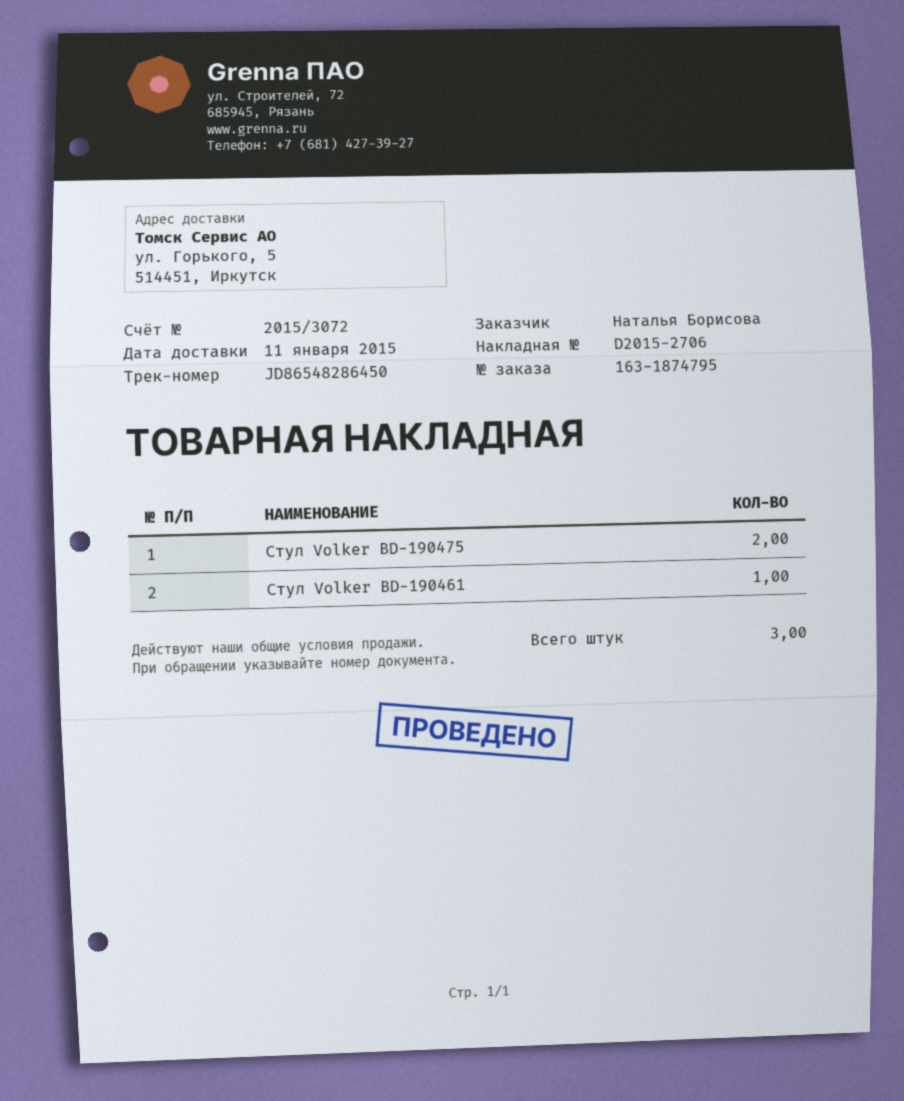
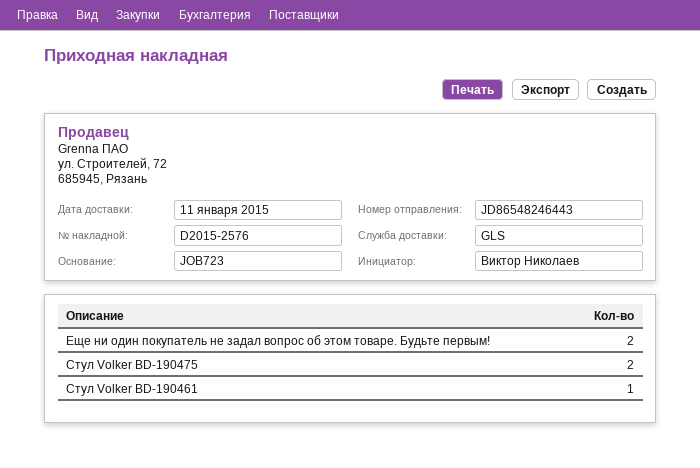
delivery note number: D2015-2706 -> D2015-2576
ordered by: Наталья Борисова -> Виктор Николаев
tracking number: JD86548286450 -> JD86548246443
Еще ни один покупатель не задал вопрос об этом товаре. Будьте первым!: none -> 2

